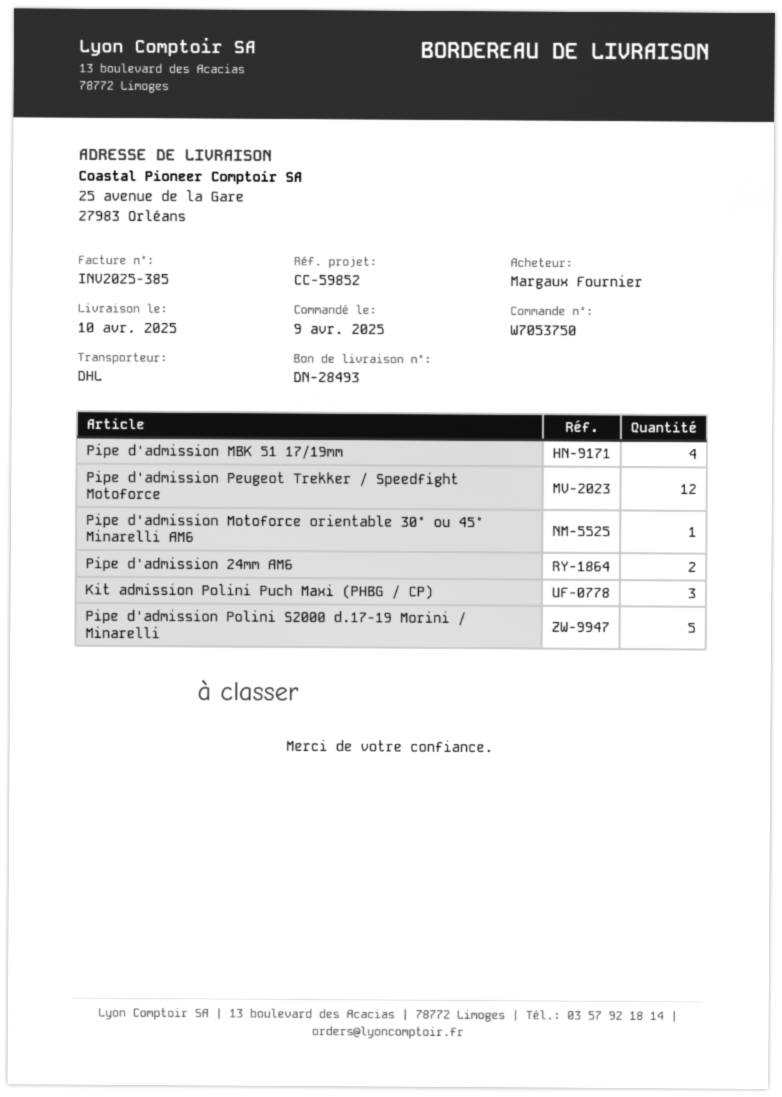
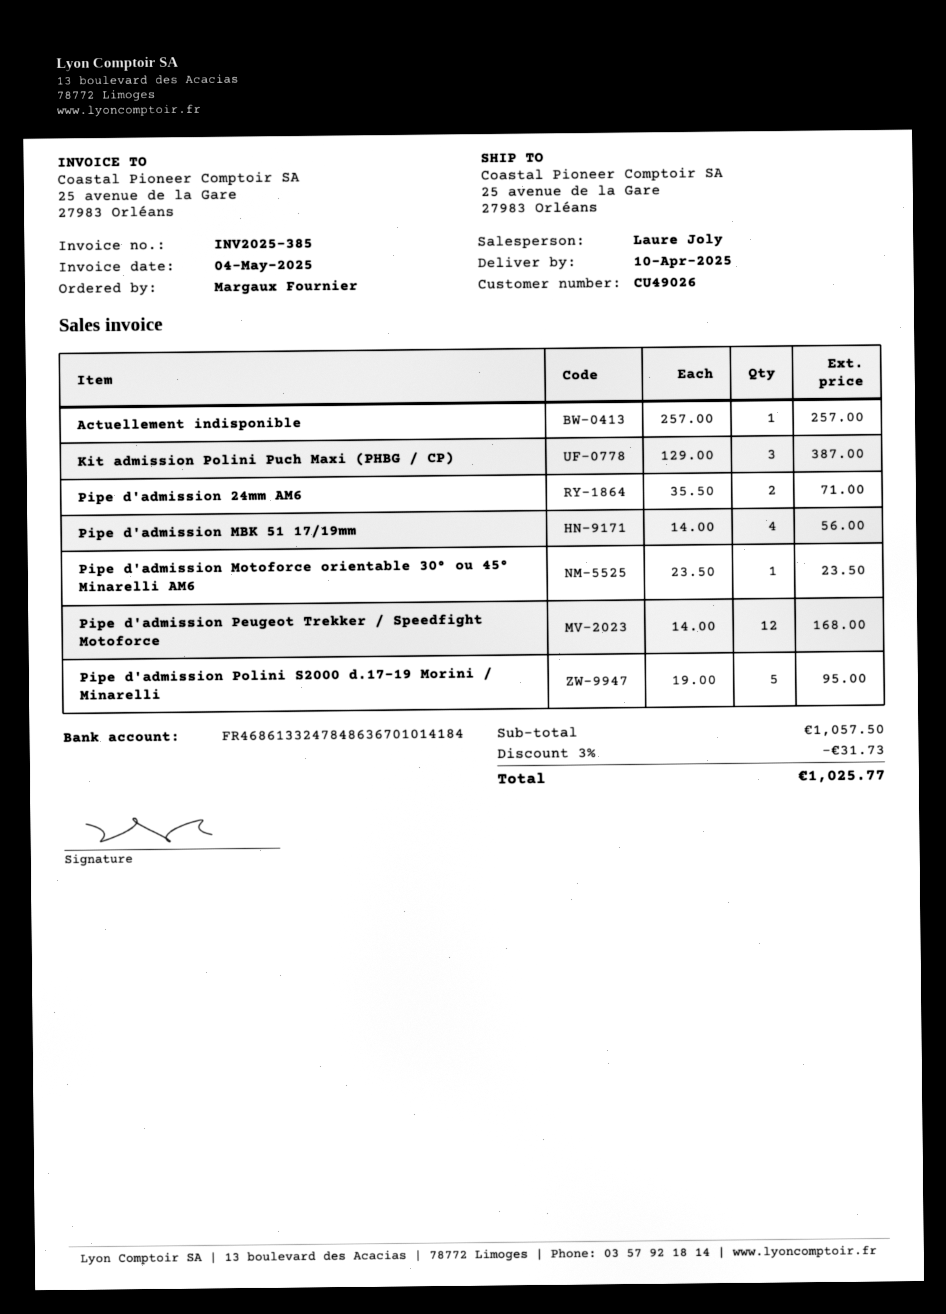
Actuellement indisponible: none -> 1

